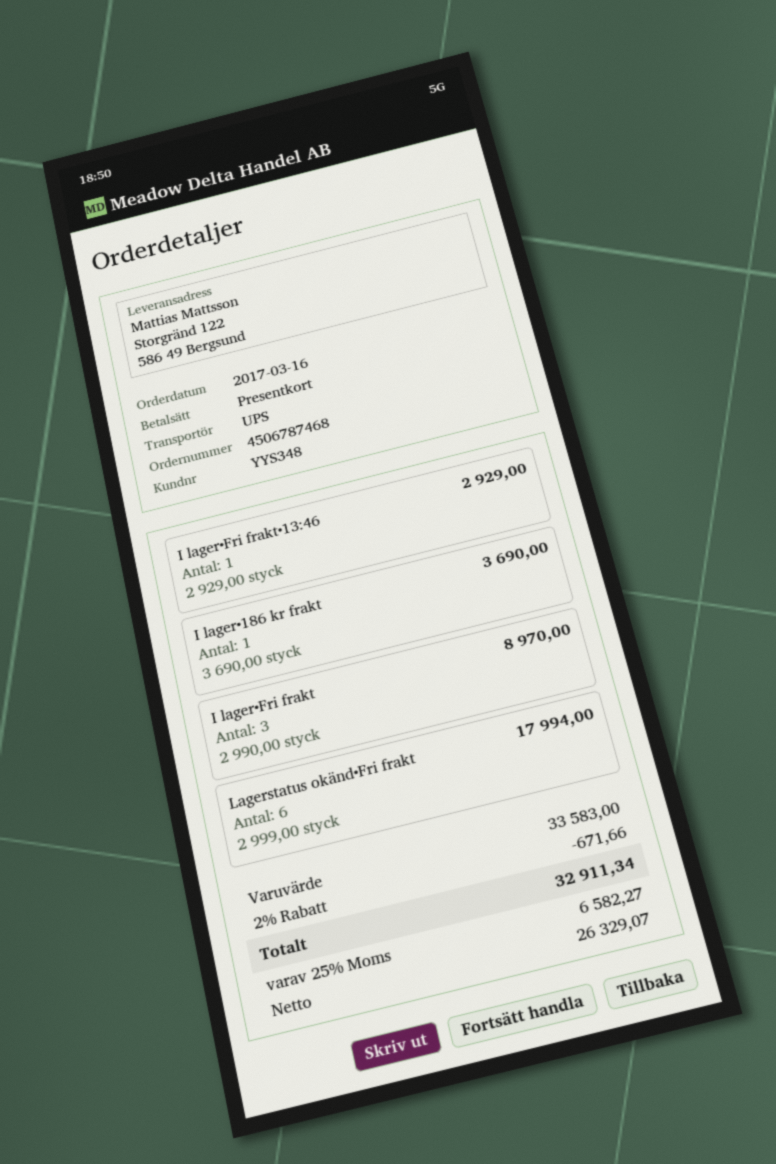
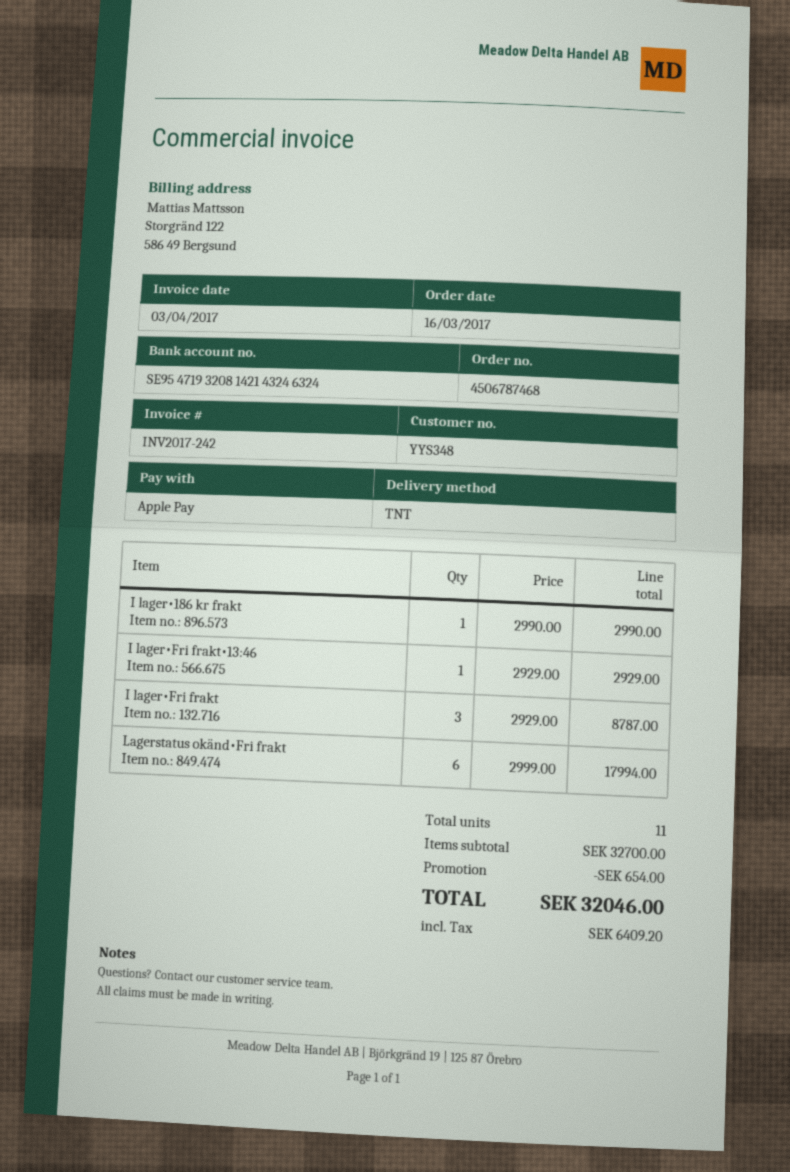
payment method: gift card -> Apple Pay
shipping method: UPS -> TNT
I lager•186 kr frakt: 1 x 3690.00 = 3690.00 -> 1 x 2990.00 = 2990.00
I lager•Fri frakt: 3 x 2990.00 = 8970.00 -> 3 x 2929.00 = 8787.00
subtotal: 33583.00 -> 32700.00
discount: 671.66 -> 654.00
tax: 6582.27 -> 6409.20
total: 32911.34 -> 32046.00

